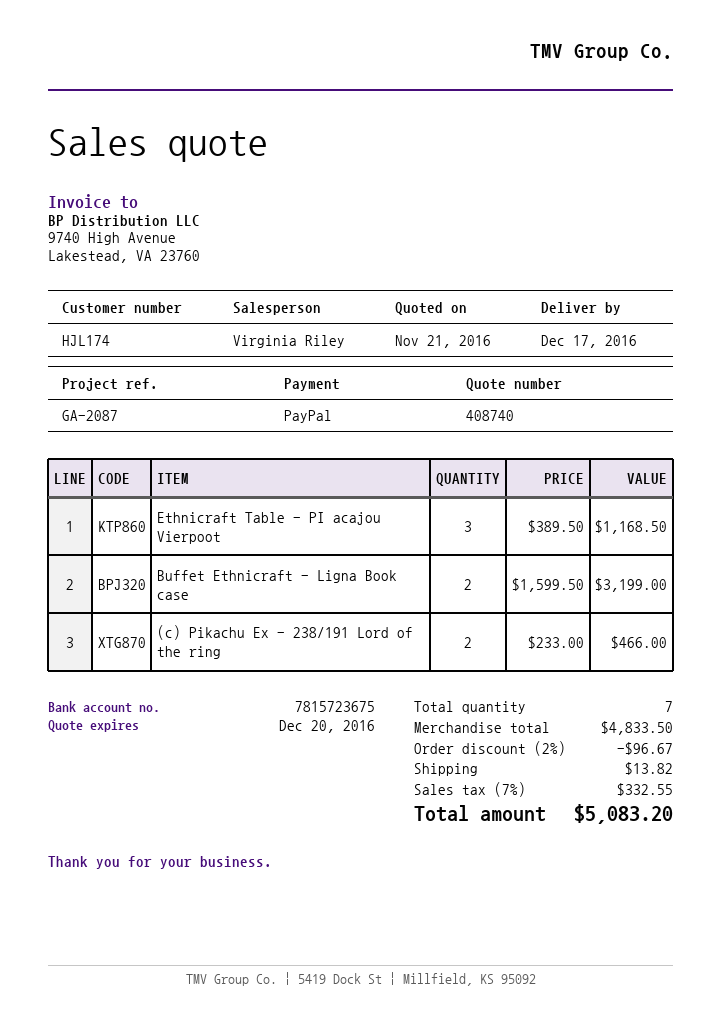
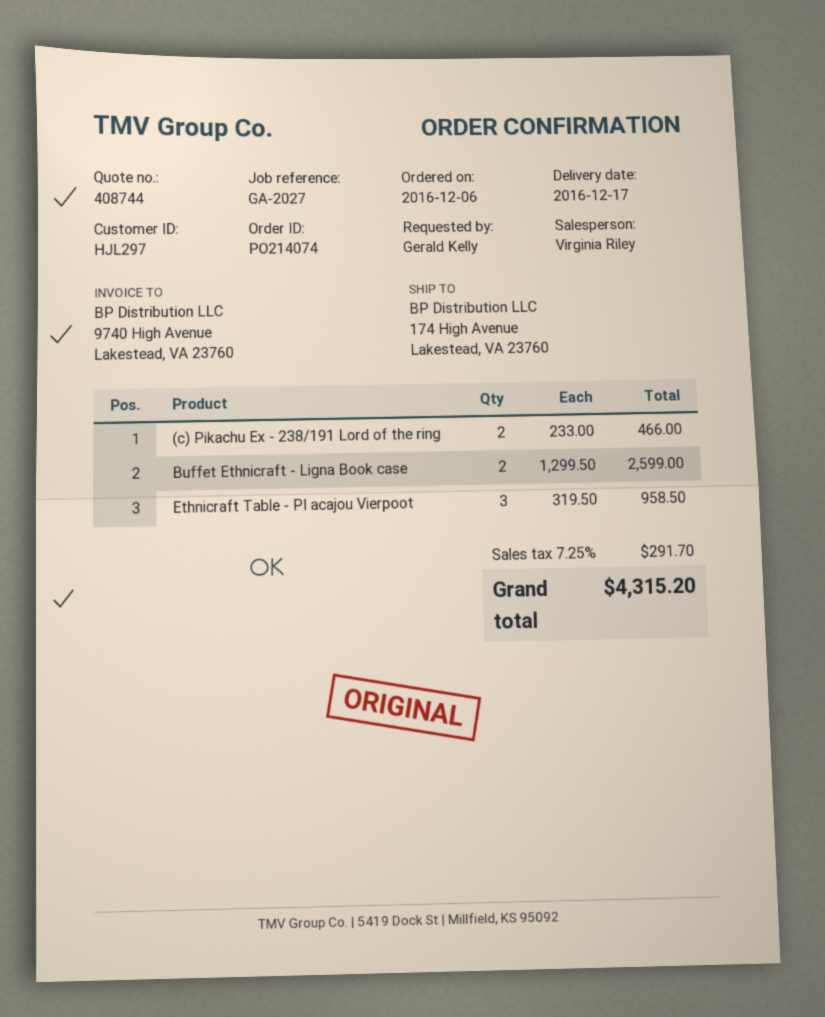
quote number: 408740 -> 408744
customer number: HJL174 -> HJL297
reference: GA-2087 -> GA-2027
Ethnicraft Table - PI acajou Vierpoot: 3 x 389.50 = 1168.50 -> 3 x 319.50 = 958.50
Buffet Ethnicraft - Ligna Book case: 2 x 1599.50 = 3199.00 -> 2 x 1299.50 = 2599.00
discount: 2% = 96.67 -> none
shipping: 13.82 -> none
tax: 7% = 332.55 -> 7.25% = 291.70
total: 5083.20 -> 4315.20

